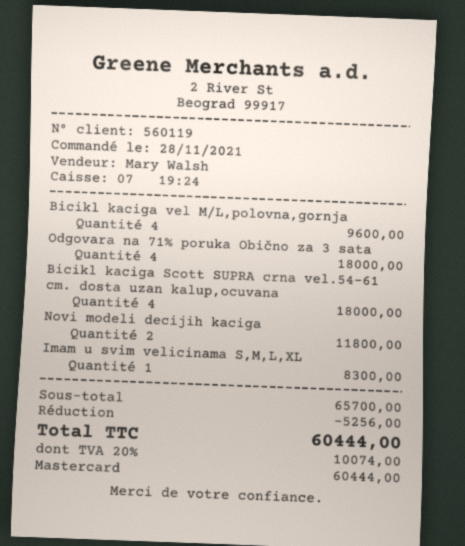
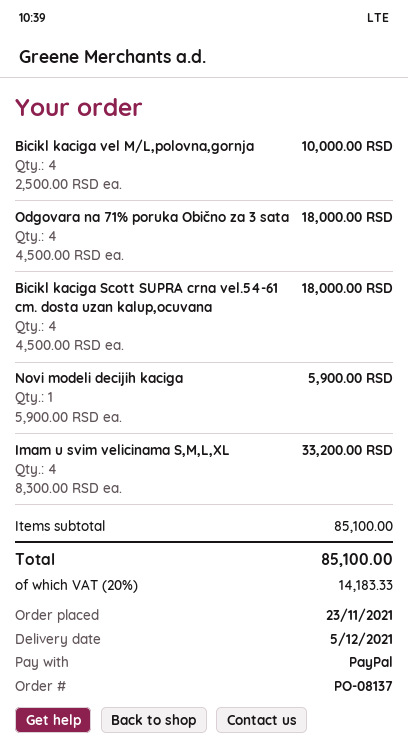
order date: 2021-11-28 -> 2021-11-23
payment method: Mastercard -> PayPal
Bicikl kaciga vel M/L,polovna,gornja: 4 for 9600.00 -> 4 for 10000.00
Novi modeli decijih kaciga: 2 for 11800.00 -> 1 for 5900.00
Imam u svim velicinama S,M,L,XL: 1 for 8300.00 -> 4 for 33200.00
subtotal: 65700.00 -> 85100.00
discount: 5256.00 -> none
tax: 20% = 10074.00 -> 20% = 14183.33
total: 60444.00 -> 85100.00

